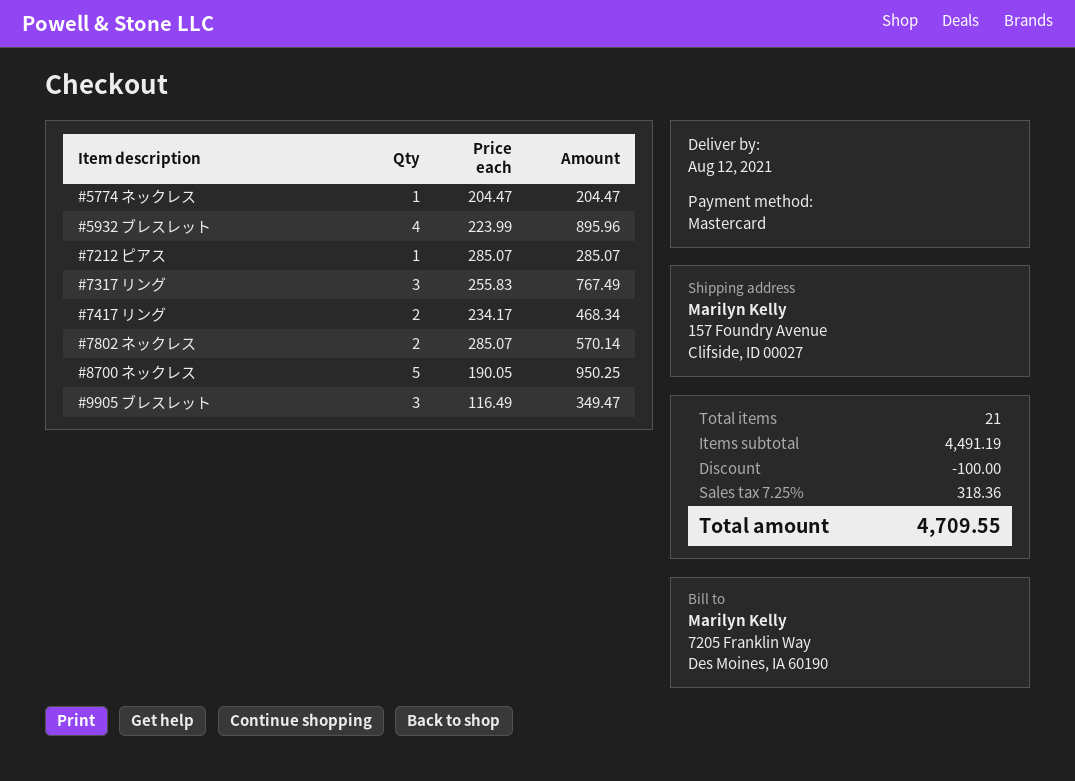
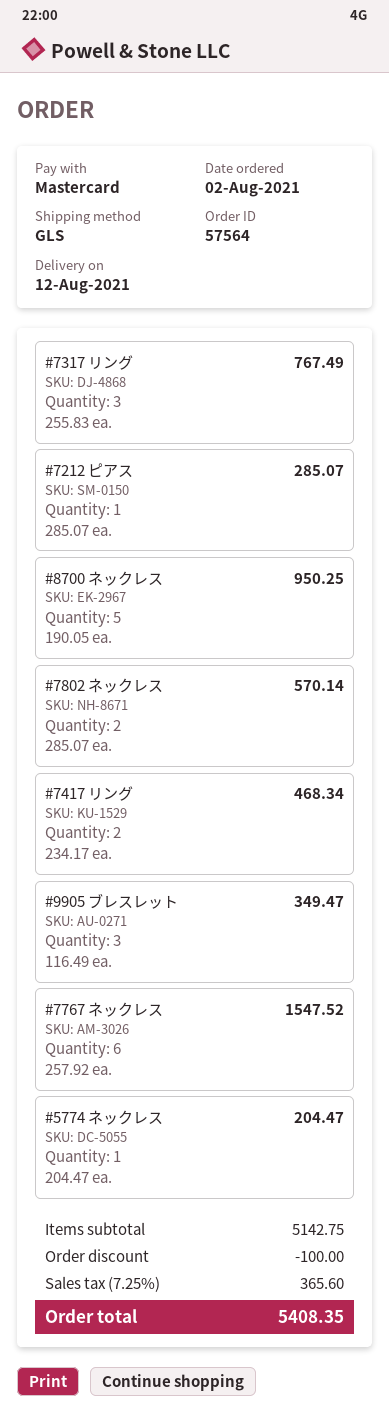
#5932 ブレスレット: 4 x 223.99 = 895.96 -> none
#7767 ネックレス: none -> 6 x 257.92 = 1547.52
subtotal: 4491.19 -> 5142.75
tax: 7.25% = 318.36 -> 7.25% = 365.60
total: 4709.55 -> 5408.35

